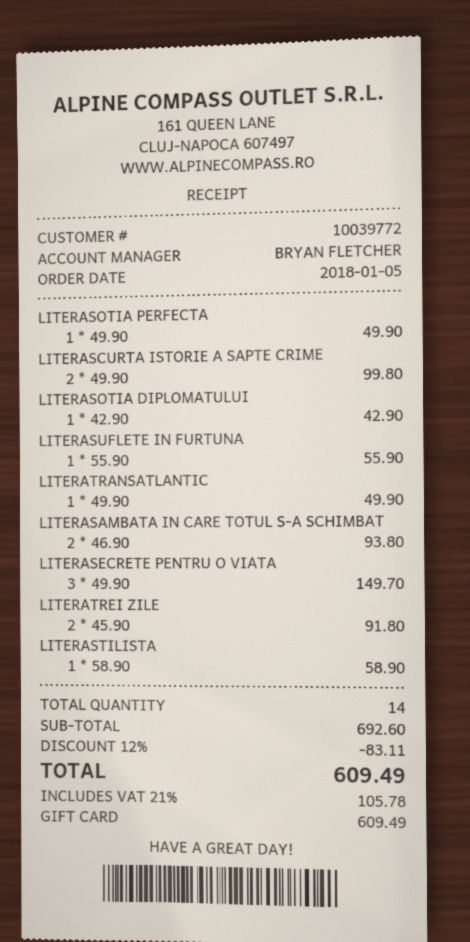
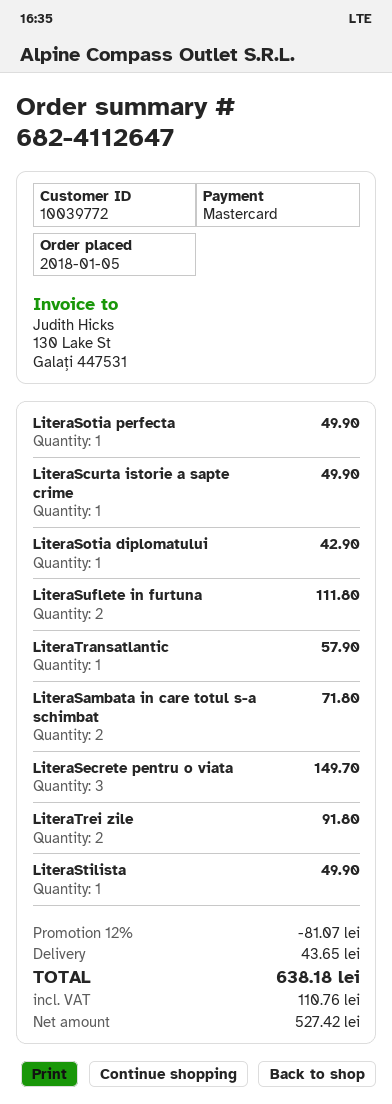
payment method: gift card -> Mastercard
LITERASCURTA ISTORIE A SAPTE CRIME: 2 for 99.80 -> 1 for 49.90
LITERASUFLETE IN FURTUNA: 1 for 55.90 -> 2 for 111.80
LITERATRANSATLANTIC: 1 for 49.90 -> 1 for 57.90
LITERASAMBATA IN CARE TOTUL S-A SCHIMBAT: 2 for 93.80 -> 2 for 71.80
LITERASTILISTA: 1 for 58.90 -> 1 for 49.90
discount: 12% = 83.11 -> 12% = 81.07
shipping: none -> 43.65
tax: 105.78 -> 110.76
total: 609.49 -> 638.18

